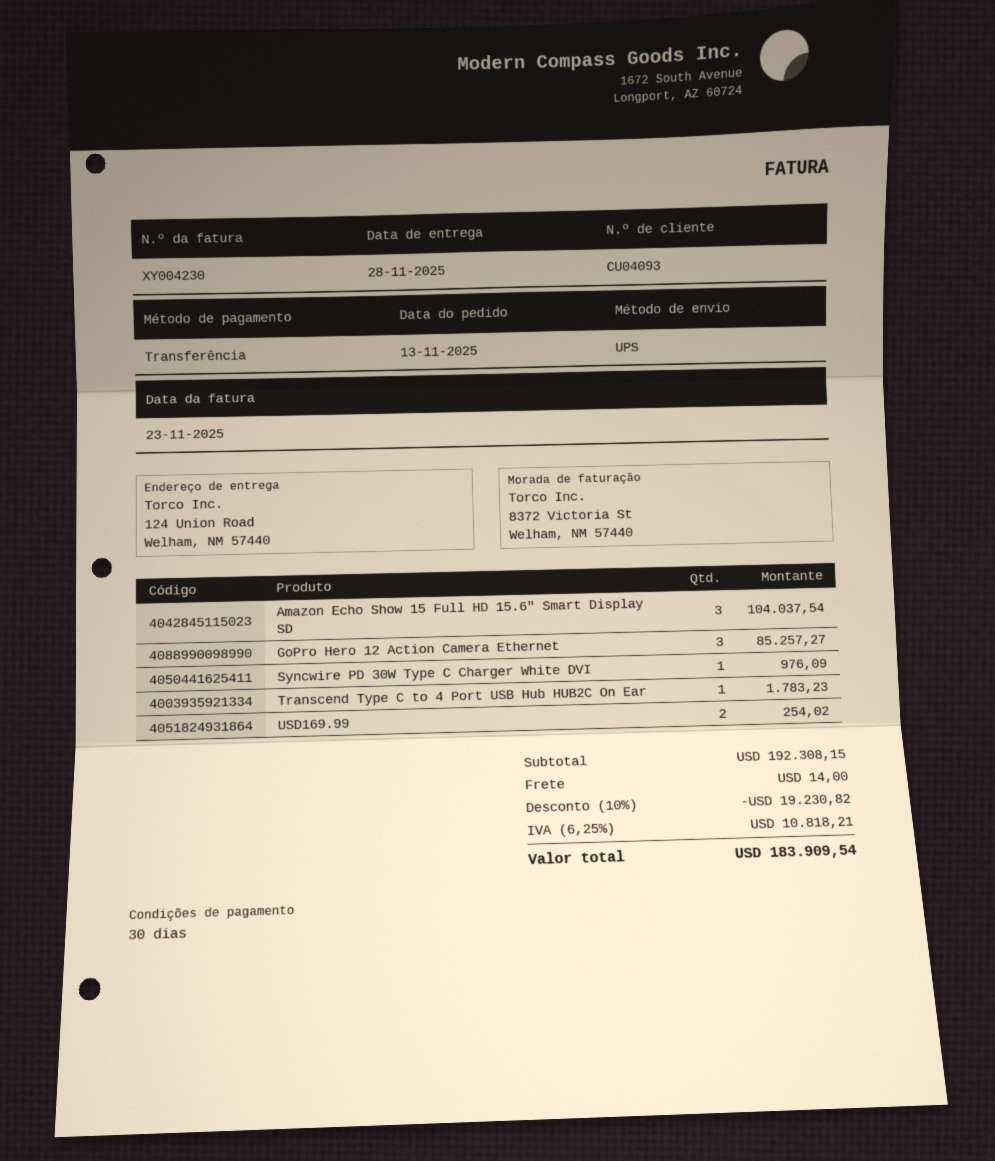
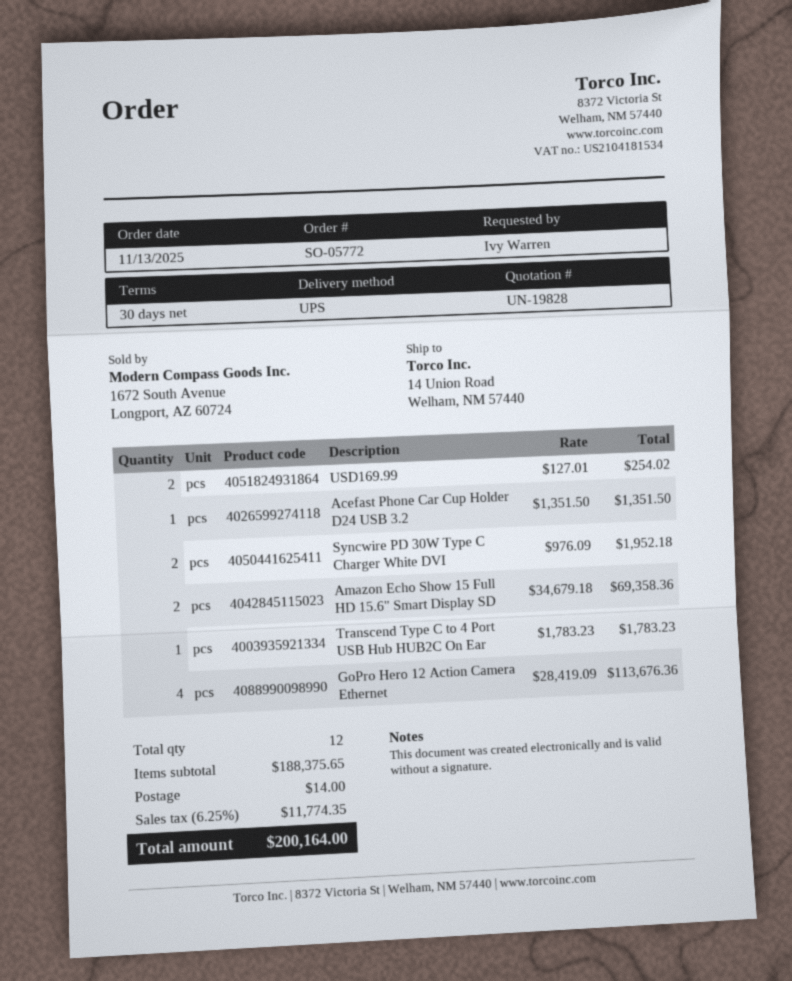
ship to: 124 Union Road, Welham, NM 57440 -> 14 Union Road, Welham, NM 57440
Amazon Echo Show 15 Full HD 15.6" Smart Display SD: 3 for 104037.54 -> 2 for 69358.36
GoPro Hero 12 Action Camera Ethernet: 3 for 85257.27 -> 4 for 113676.36
Syncwire PD 30W Type C Charger White DVI: 1 for 976.09 -> 2 for 1952.18
Acefast Phone Car Cup Holder D24 USB 3.2: none -> 1 for 1351.50
subtotal: 192308.15 -> 188375.65
discount: 10% = 19230.82 -> none
tax: 6.25% = 10818.21 -> 6.25% = 11774.35
total: 183909.54 -> 200164.00

